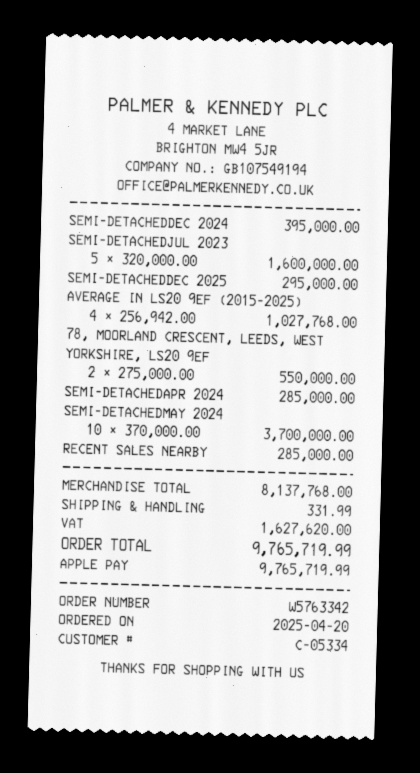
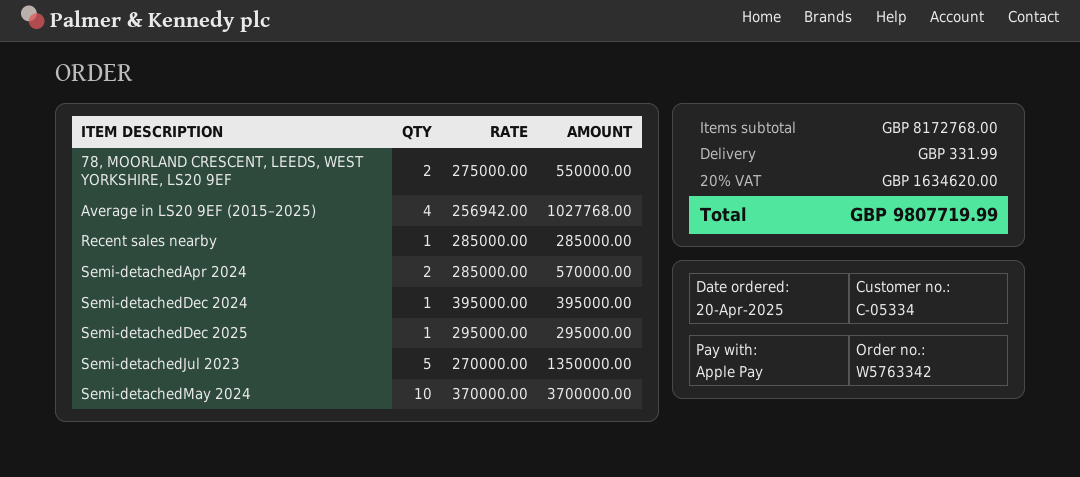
SEMI-DETACHEDJUL 2023: 5 x 320000.00 = 1600000.00 -> 5 x 270000.00 = 1350000.00
SEMI-DETACHEDAPR 2024: 1 x 285000.00 = 285000.00 -> 2 x 285000.00 = 570000.00
subtotal: 8137768.00 -> 8172768.00
tax: 1627620.00 -> 1634620.00
total: 9765719.99 -> 9807719.99

